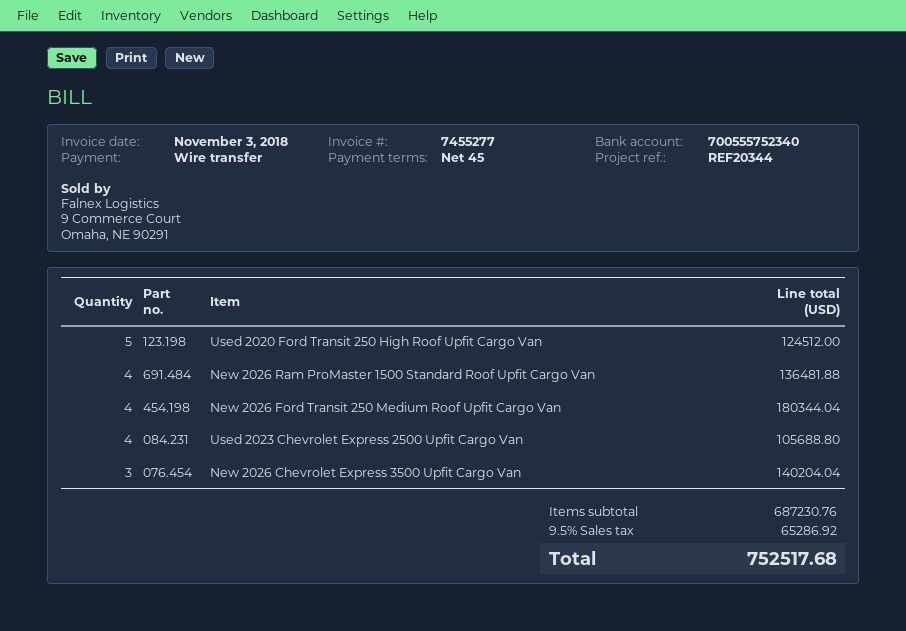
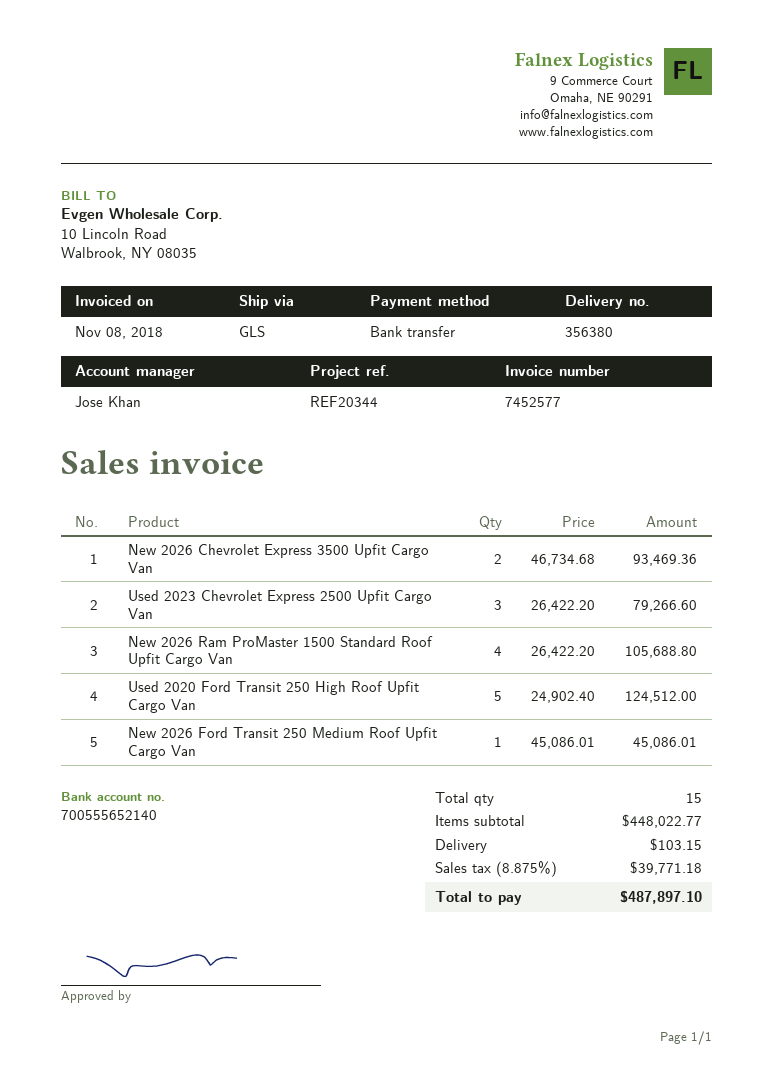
invoice number: 7455277 -> 7452577
invoice date: 2018-11-03 -> 2018-11-08
bank account: 700555752340 -> 700555652140
New 2026 Ram ProMaster 1500 Standard Roof Upfit Cargo Van: 4 for 136481.88 -> 4 for 105688.80
New 2026 Ford Transit 250 Medium Roof Upfit Cargo Van: 4 for 180344.04 -> 1 for 45086.01
Used 2023 Chevrolet Express 2500 Upfit Cargo Van: 4 for 105688.80 -> 3 for 79266.60
New 2026 Chevrolet Express 3500 Upfit Cargo Van: 3 for 140204.04 -> 2 for 93469.36
subtotal: 687230.76 -> 448022.77
shipping: none -> 103.15
tax: 9.5% = 65286.92 -> 8.875% = 39771.18
total: 752517.68 -> 487897.10

